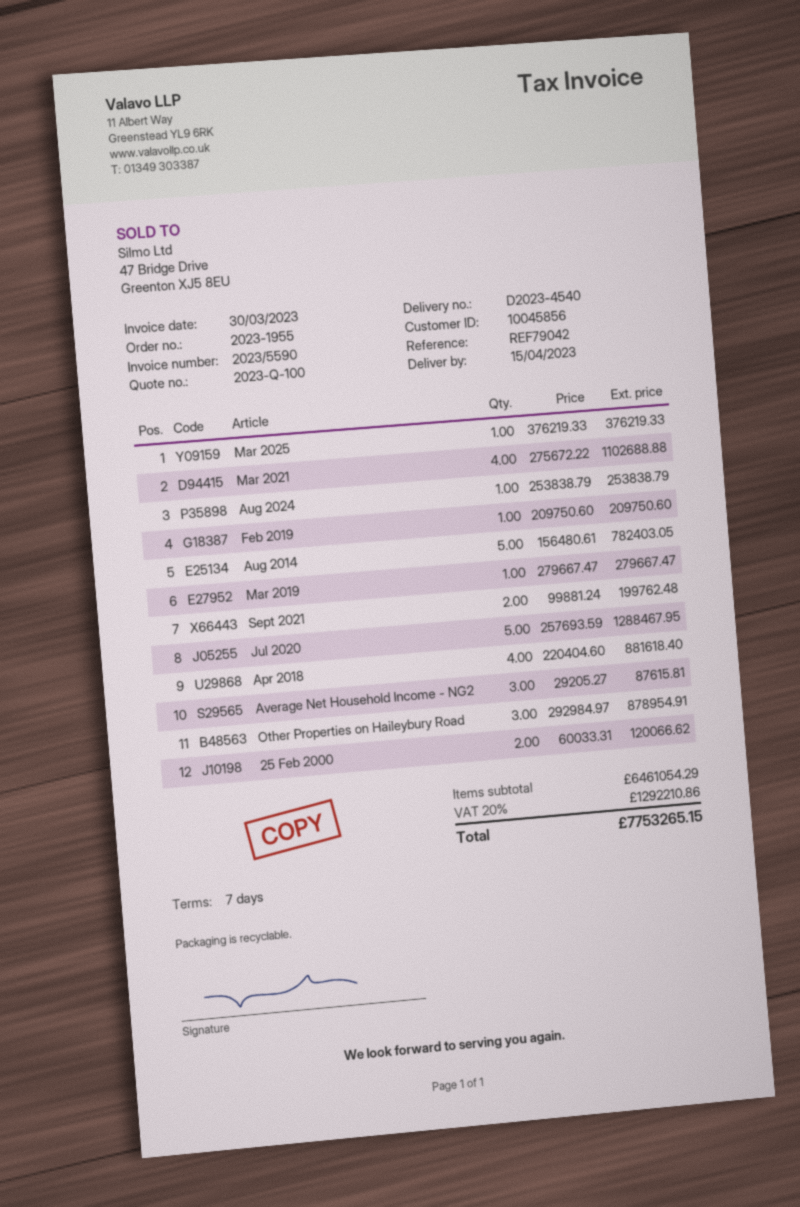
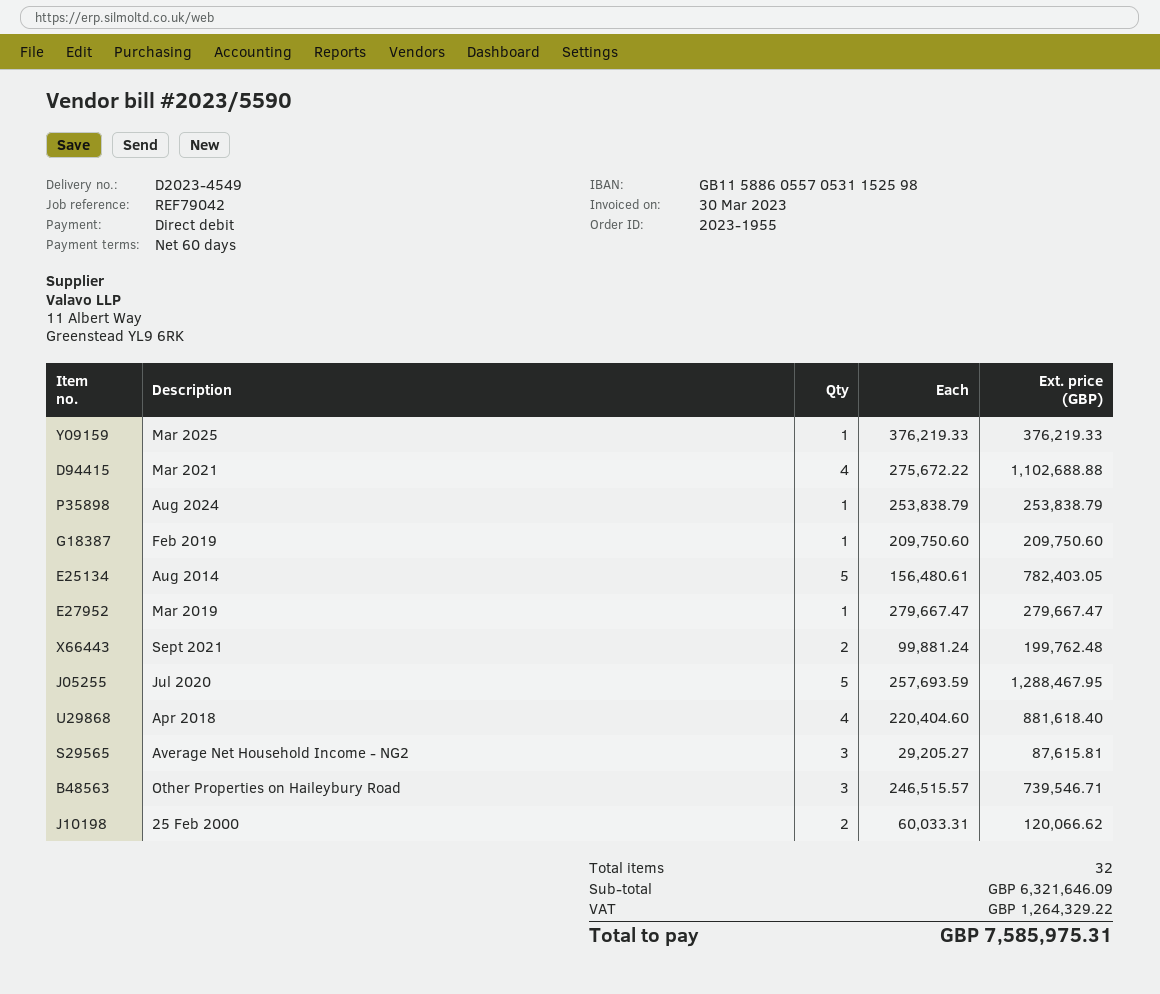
delivery note number: D2023-4540 -> D2023-4549
payment terms: 7 days -> 60 days
Other Properties on Haileybury Road: 3 x 292984.97 = 878954.91 -> 3 x 246515.57 = 739546.71
subtotal: 6461054.29 -> 6321646.09
tax: 1292210.86 -> 1264329.22
total: 7753265.15 -> 7585975.31

